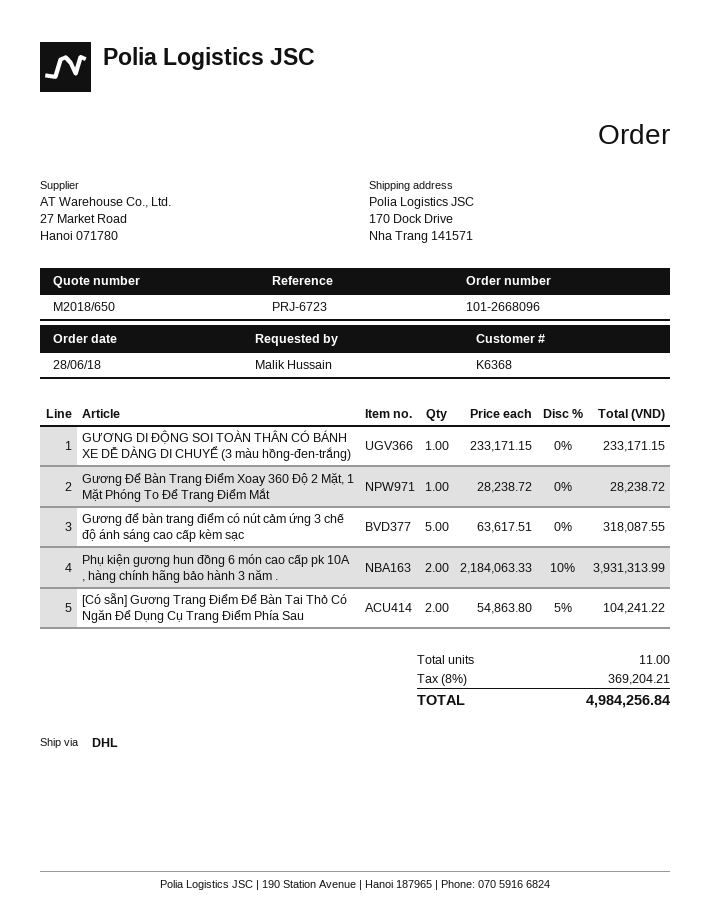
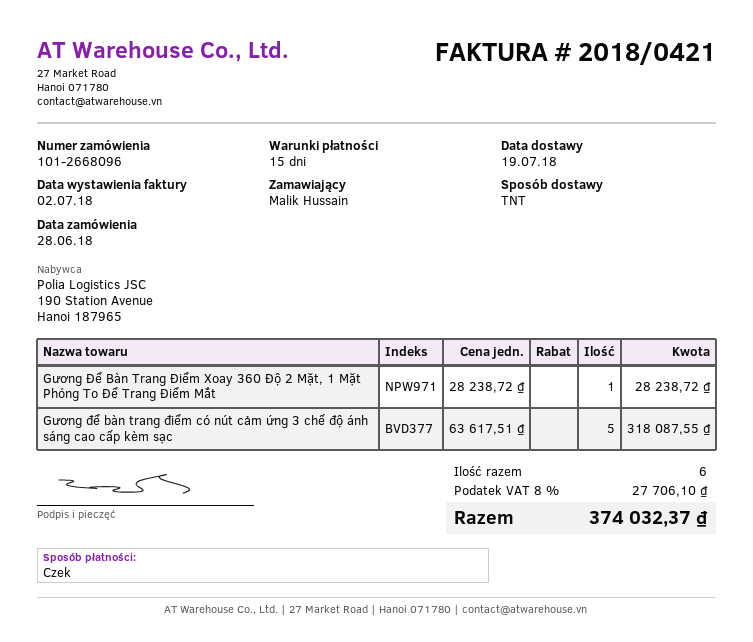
shipping method: DHL -> TNT
GƯƠNG DI ĐỘNG SOI TOÀN THÂN CÓ BÁNH XE DỄ DÀNG DI CHUYỂ (3 màu hồng-đen-trắng): 1 x 233171.15 = 233171.15 -> none
Phụ kiện gương hun đồng 6 món cao cấp pk 10A , hàng chính hãng bảo hành 3 năm .: 2 x 2184063.33 - 10% = 3931313.99 -> none
[Có sẵn] Gương Trang Điểm Để Bàn Tai Thỏ Có Ngăn Để Dụng Cụ Trang Điểm Phía Sau: 2 x 54863.80 - 5% = 104241.22 -> none
total quantity: 11 -> 6
tax: 8% = 369204.21 -> 8% = 27706.10
total: 4984256.84 -> 374032.37

